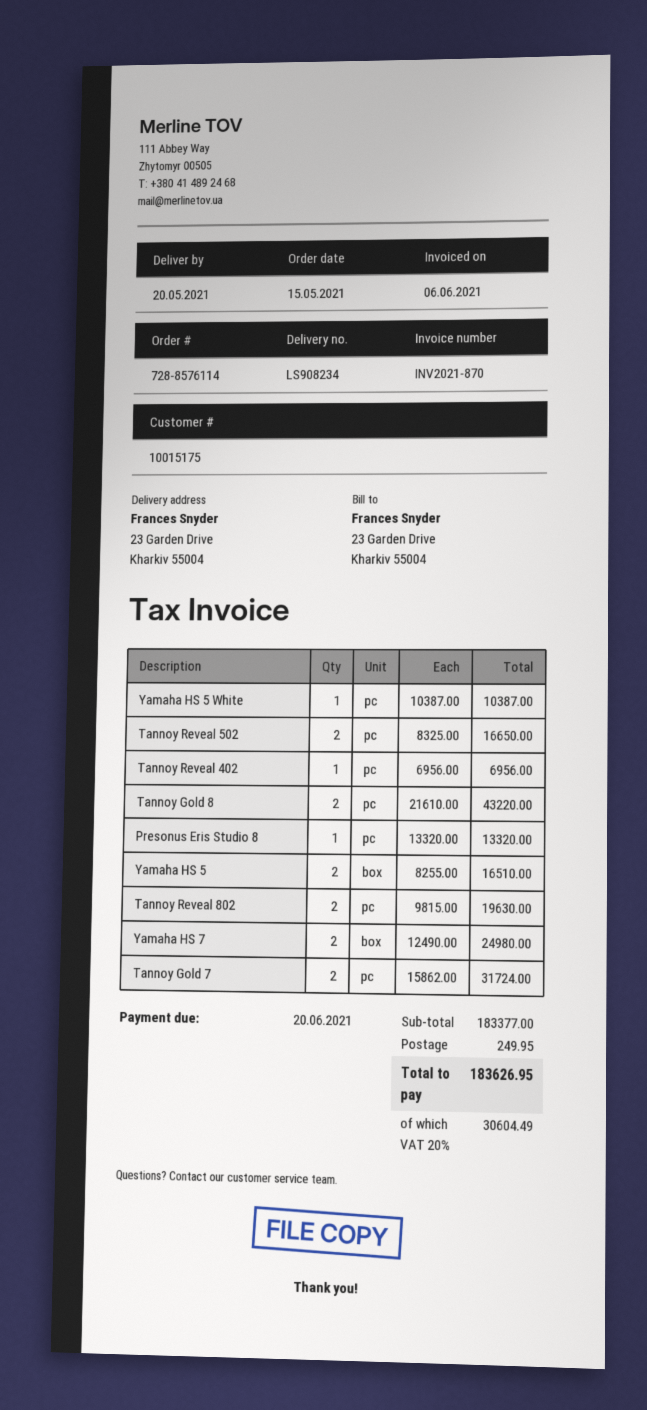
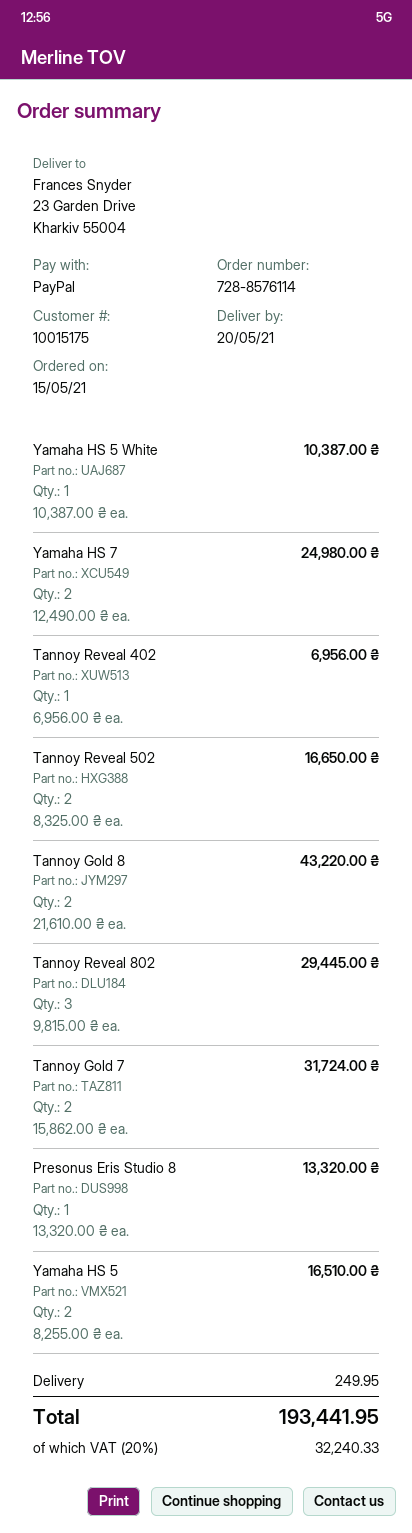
Tannoy Reveal 802: 2 x 9815.00 = 19630.00 -> 3 x 9815.00 = 29445.00
tax: 20% = 30604.49 -> 20% = 32240.33
total: 183626.95 -> 193441.95

